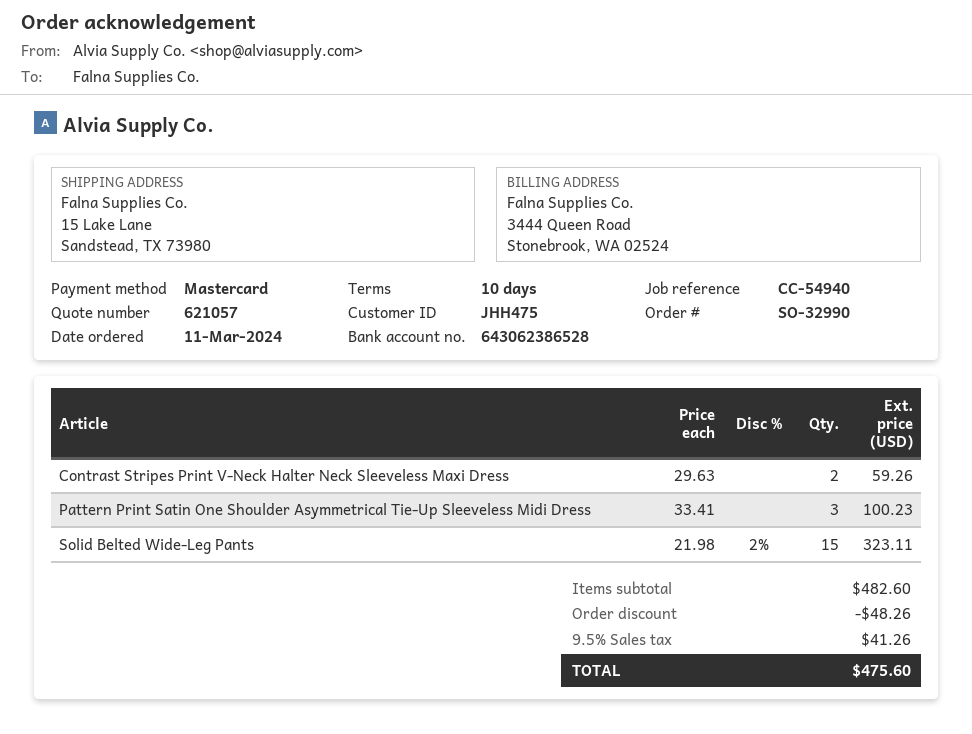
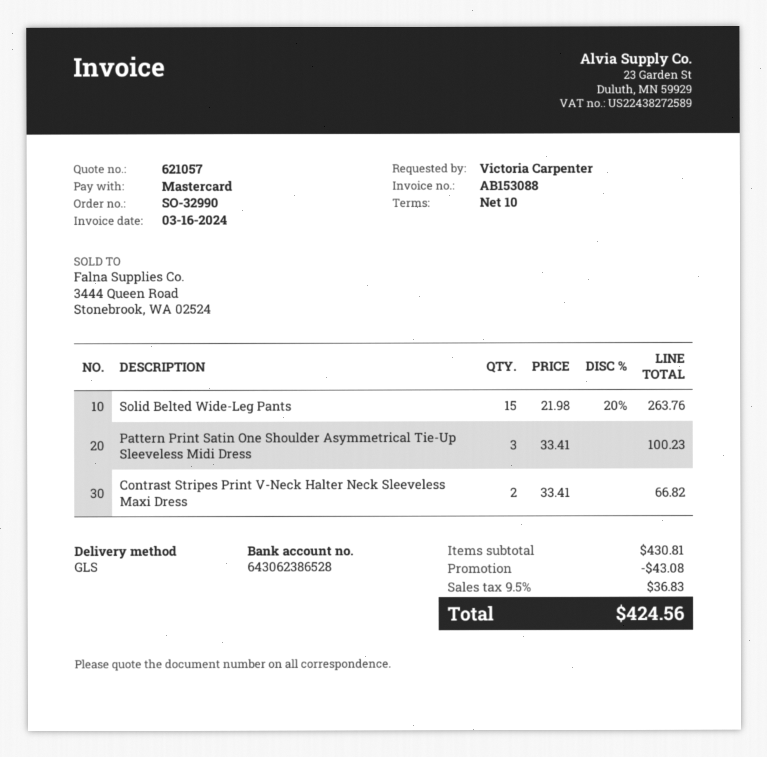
Contrast Stripes Print V-Neck Halter Neck Sleeveless Maxi Dress: 2 x 29.63 = 59.26 -> 2 x 33.41 = 66.82
Solid Belted Wide-Leg Pants: 15 x 21.98 - 2% = 323.11 -> 15 x 21.98 - 20% = 263.76
subtotal: 482.60 -> 430.81
discount: 48.26 -> 43.08
tax: 9.5% = 41.26 -> 9.5% = 36.83
total: 475.60 -> 424.56

